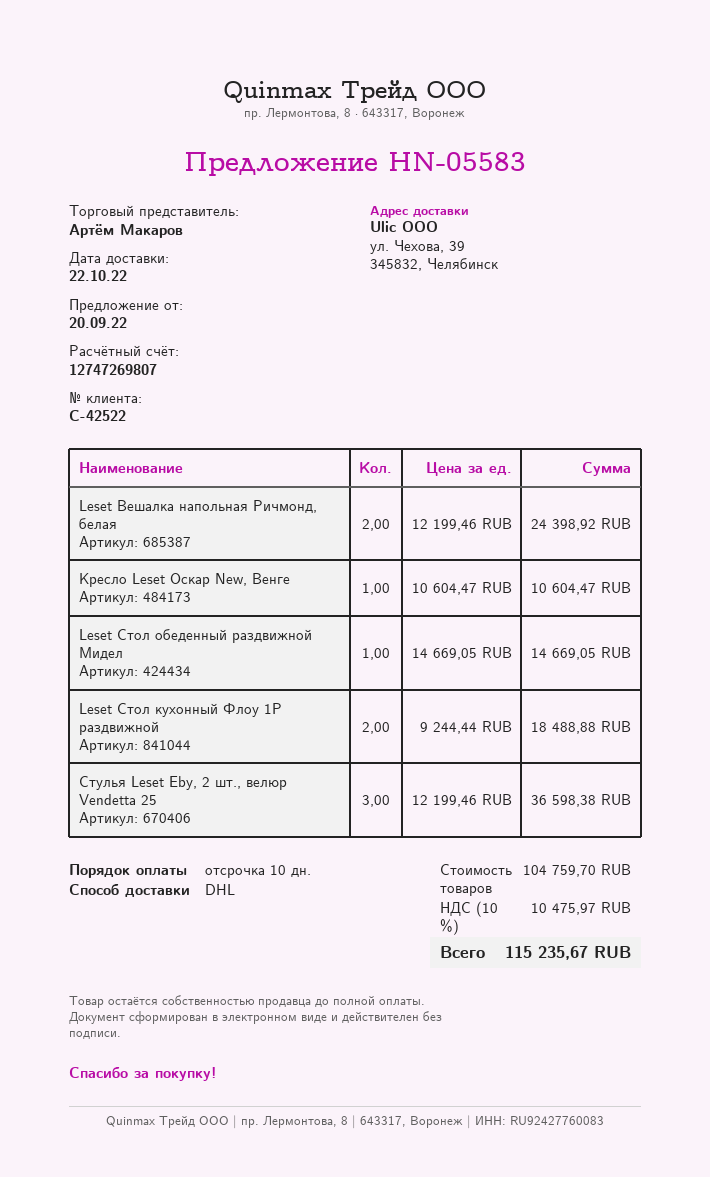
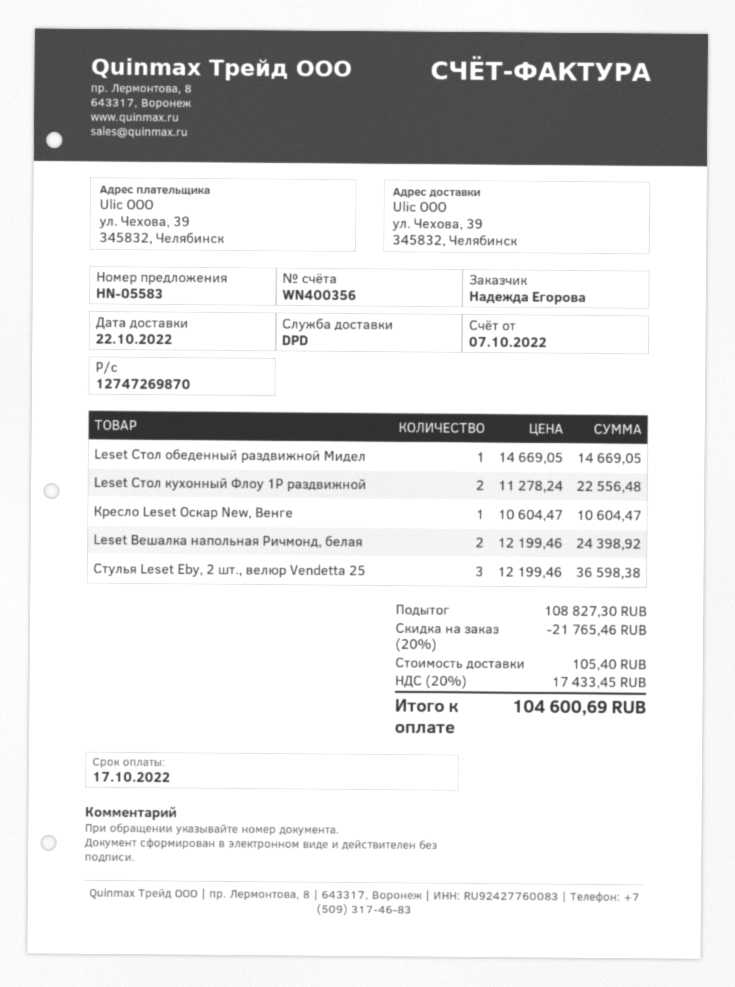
bank account: 12747269807 -> 12747269870
shipping method: DHL -> DPD
Leset Стол кухонный Флоу 1Р раздвижной: 2 x 9244.44 = 18488.88 -> 2 x 11278.24 = 22556.48
subtotal: 104759.70 -> 108827.30
discount: none -> 20% = 21765.46
shipping: none -> 105.40
tax: 10% = 10475.97 -> 20% = 17433.45
total: 115235.67 -> 104600.69

